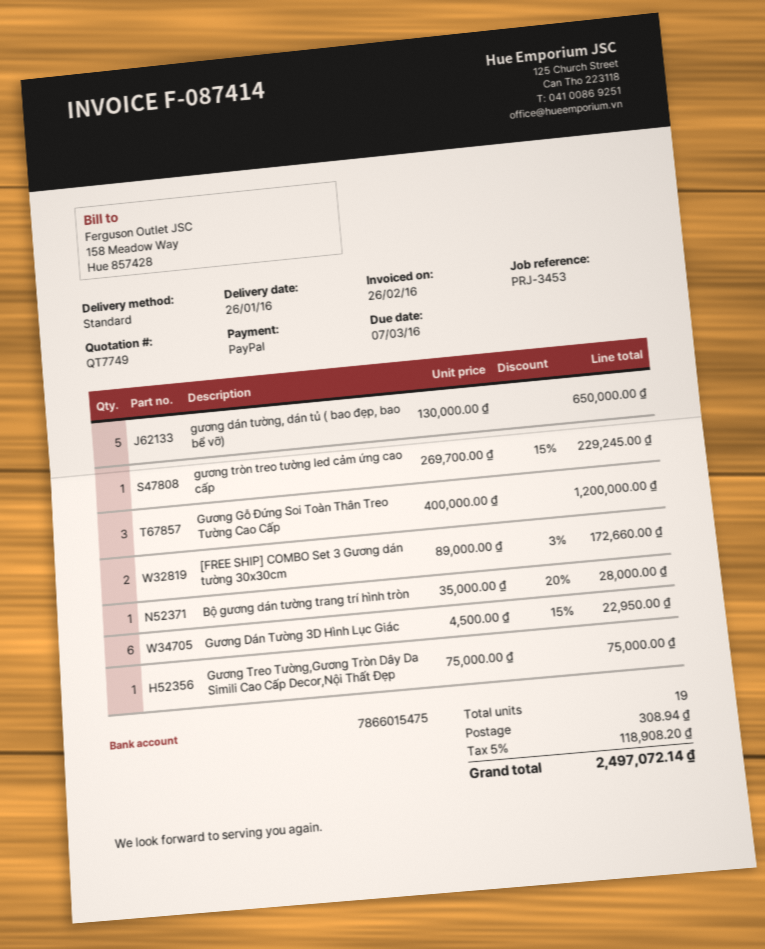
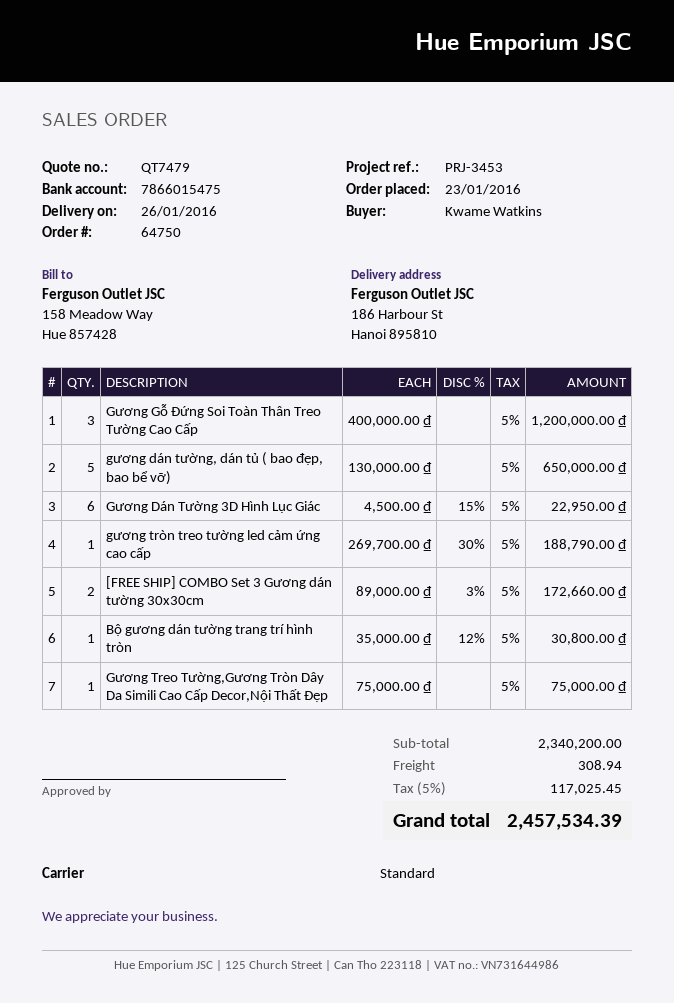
quote number: QT7749 -> QT7479
gương tròn treo tường led cảm ứng cao cấp: 1 x 269700.00 - 15% = 229245.00 -> 1 x 269700.00 - 30% = 188790.00
Bộ gương dán tường trang trí hình tròn: 1 x 35000.00 - 20% = 28000.00 -> 1 x 35000.00 - 12% = 30800.00
tax: 5% = 118908.20 -> 5% = 117025.45
total: 2497072.14 -> 2457534.39

